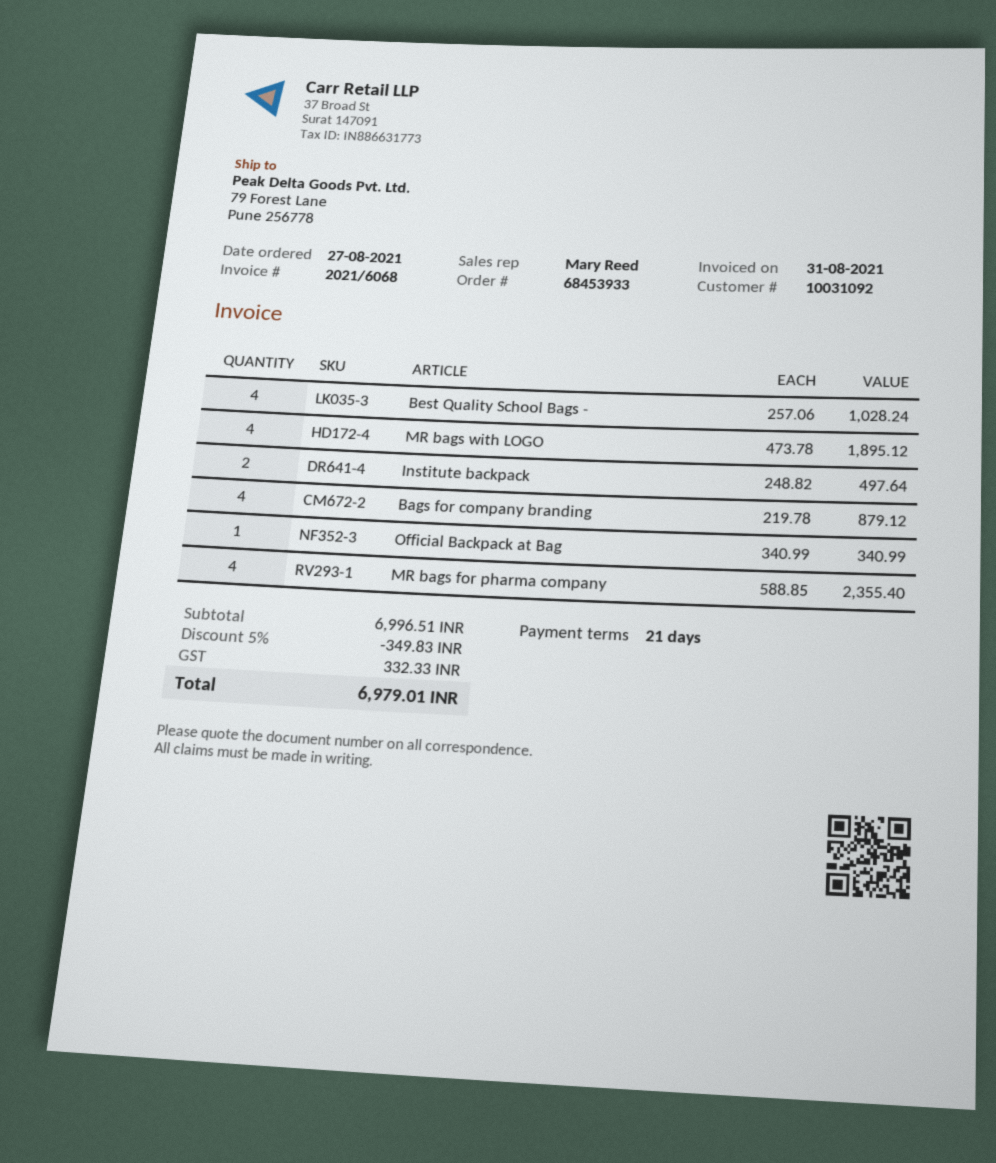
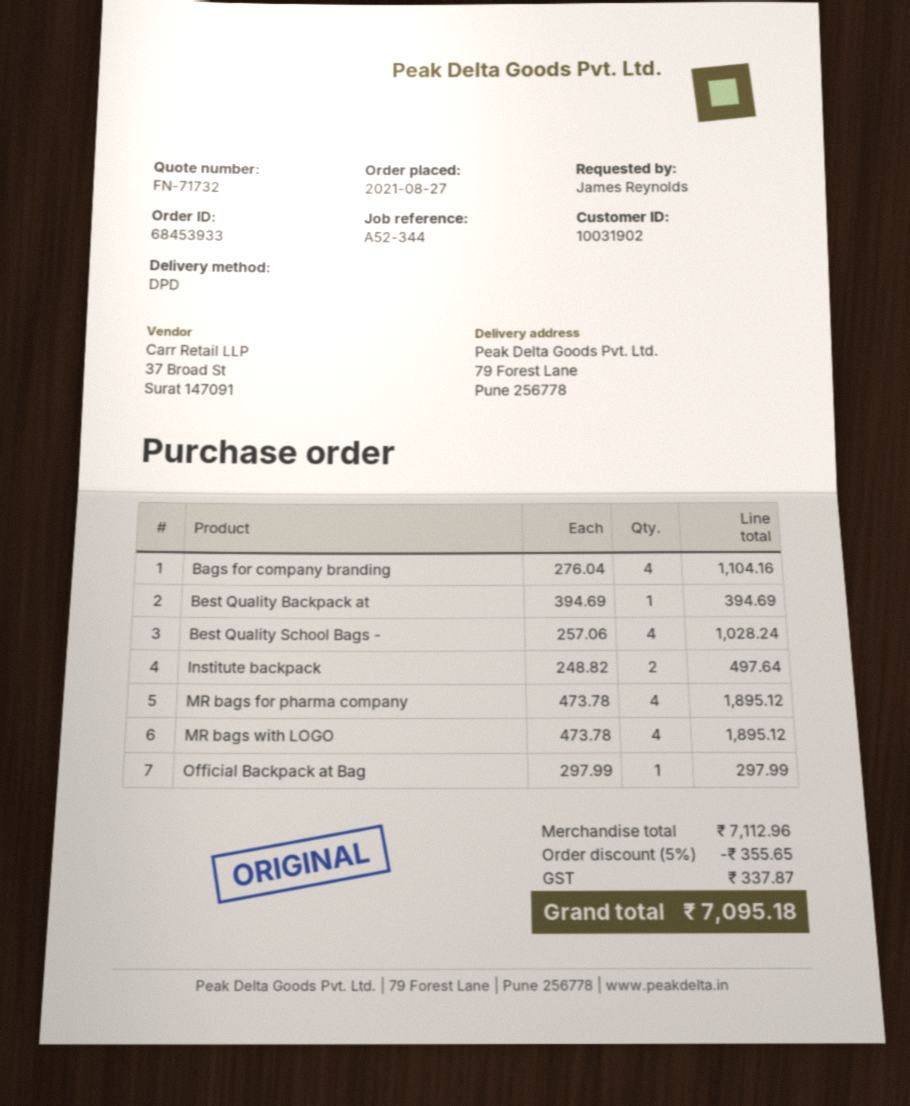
customer number: 10031092 -> 10031902
Bags for company branding: 4 x 219.78 = 879.12 -> 4 x 276.04 = 1104.16
Official Backpack at Bag: 1 x 340.99 = 340.99 -> 1 x 297.99 = 297.99
MR bags for pharma company: 4 x 588.85 = 2355.40 -> 4 x 473.78 = 1895.12
Best Quality Backpack at: none -> 1 x 394.69 = 394.69
subtotal: 6996.51 -> 7112.96
discount: 5% = 349.83 -> 5% = 355.65
tax: 332.33 -> 337.87
total: 6979.01 -> 7095.18

